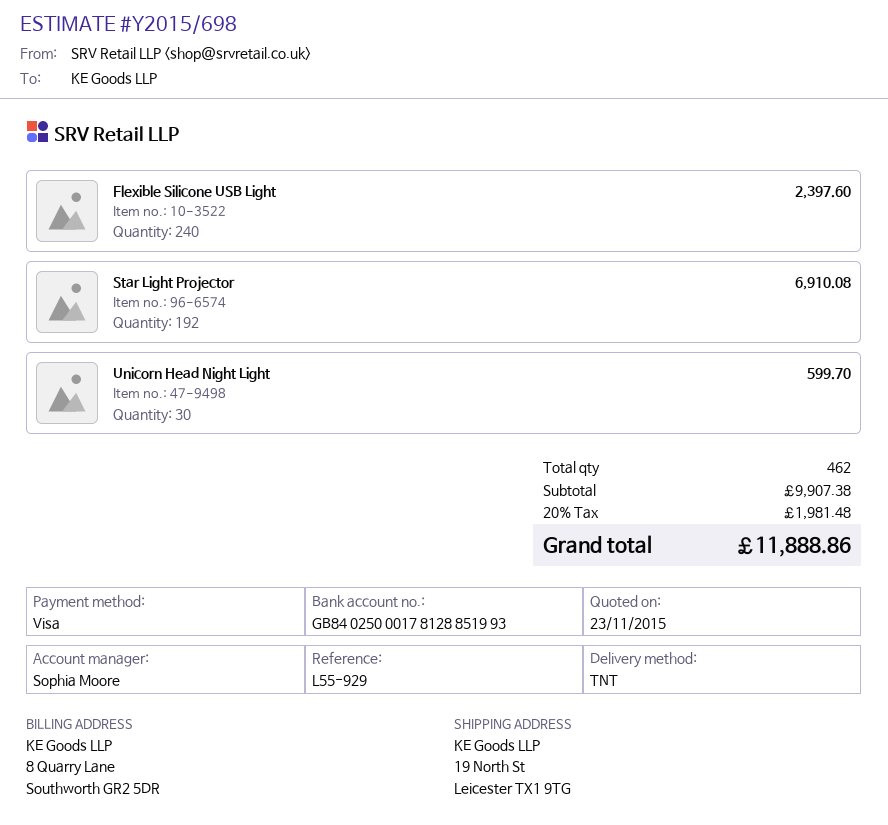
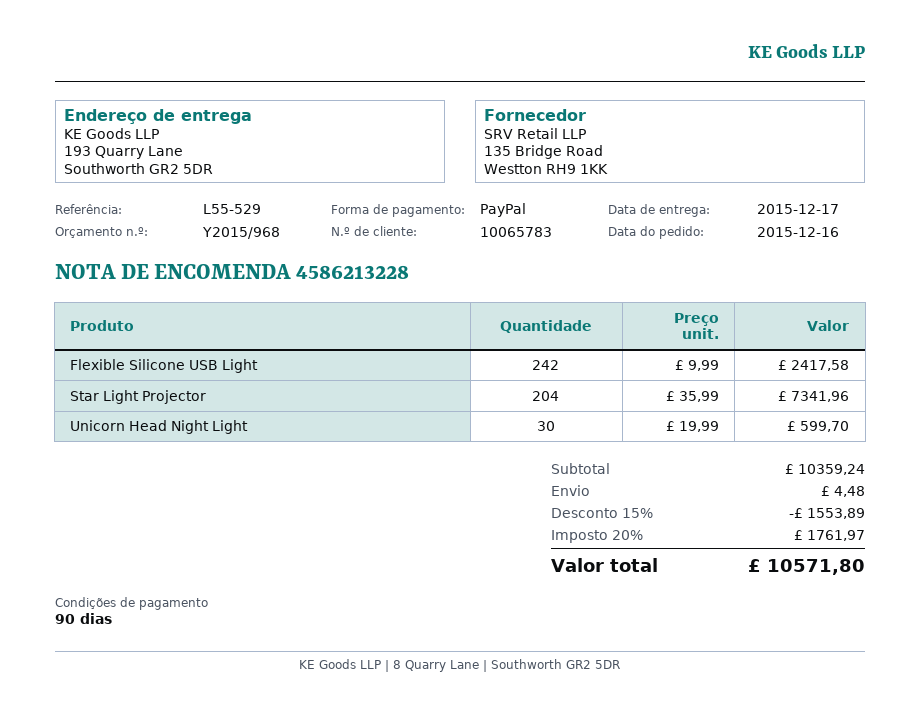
quote number: Y2015/698 -> Y2015/968
reference: L55-929 -> L55-529
payment method: Visa -> PayPal
ship to: 19 North St, Leicester TX1 9TG -> 193 Quarry Lane, Southworth GR2 5DR
Flexible Silicone USB Light: 240 for 2397.60 -> 242 for 2417.58
Star Light Projector: 192 for 6910.08 -> 204 for 7341.96
subtotal: 9907.38 -> 10359.24
discount: none -> 15% = 1553.89
shipping: none -> 4.48
tax: 20% = 1981.48 -> 20% = 1761.97
total: 11888.86 -> 10571.80

